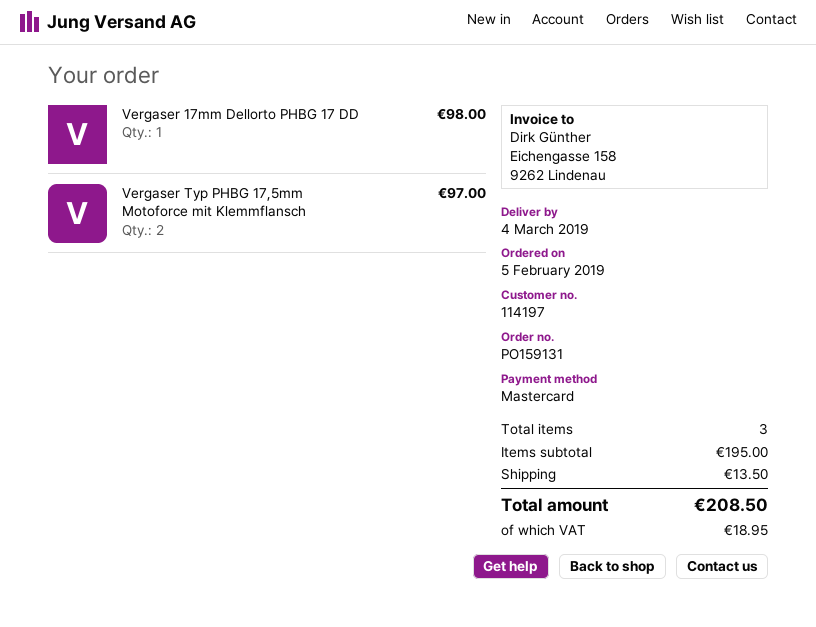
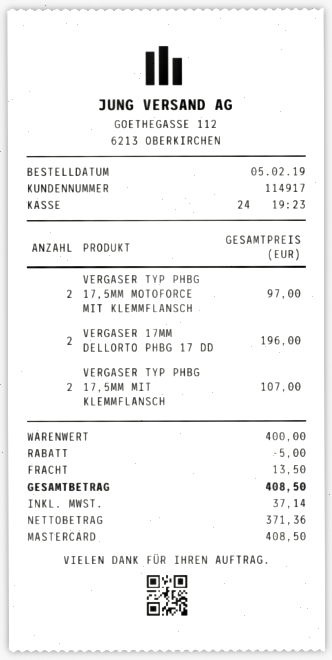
customer number: 114197 -> 114917
Vergaser 17mm Dellorto PHBG 17 DD: 1 for 98.00 -> 2 for 196.00
VERGASER TYP PHBG 17,5MM MIT KLEMMFLANSCH: none -> 2 for 107.00
subtotal: 195.00 -> 400.00
discount: none -> 5.00
tax: 18.95 -> 37.14
total: 208.50 -> 408.50

